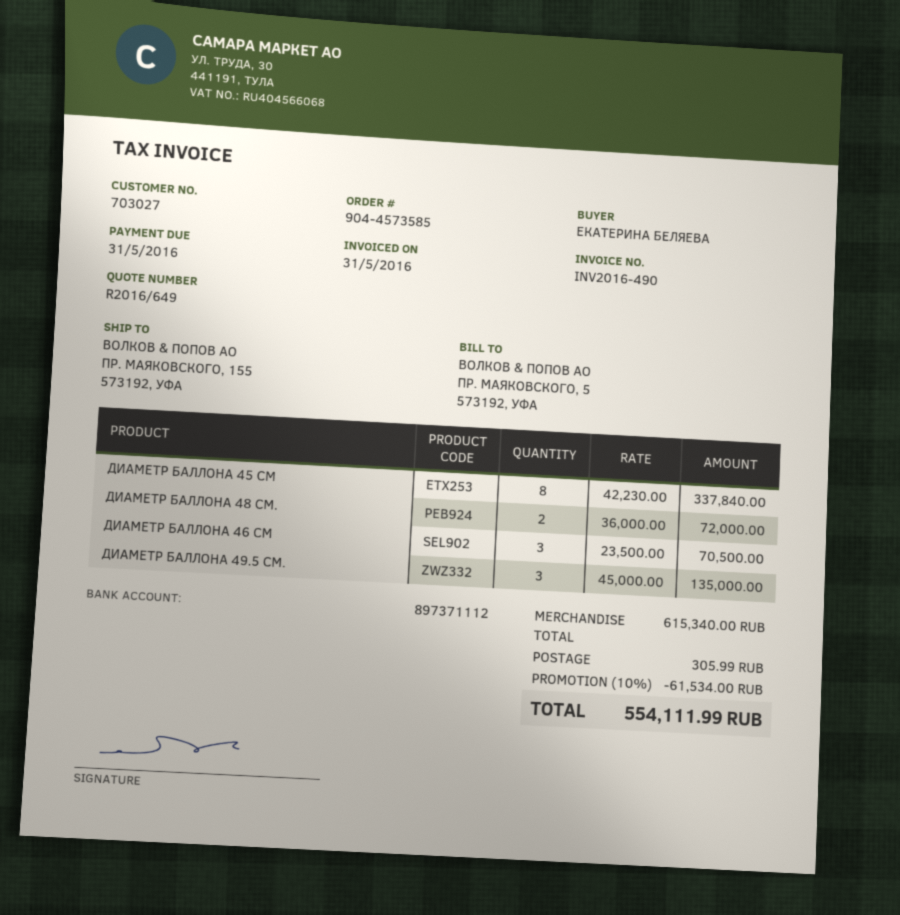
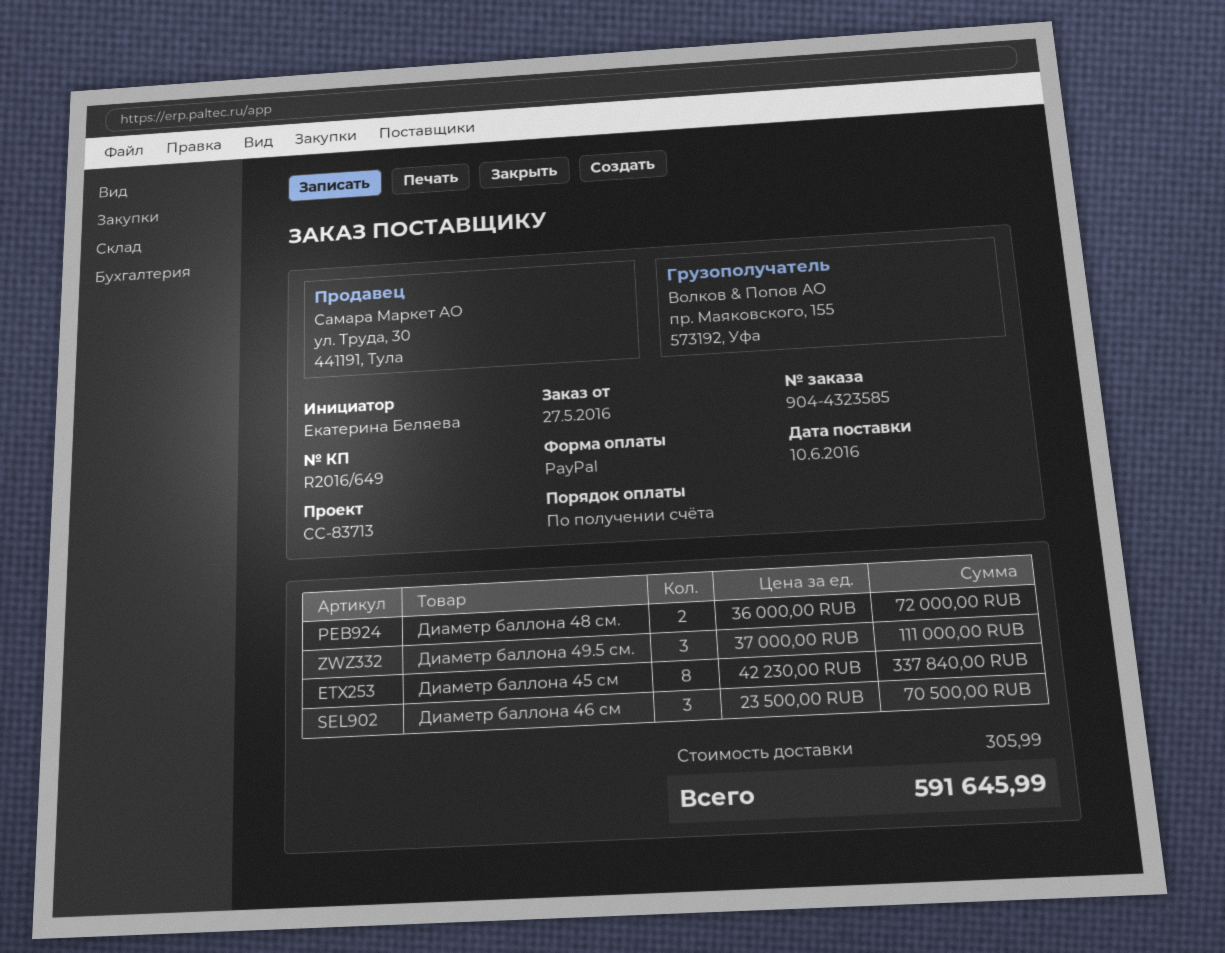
order number: 904-4573585 -> 904-4323585
ДИАМЕТР БАЛЛОНА 49.5 СМ.: 3 x 45000.00 = 135000.00 -> 3 x 37000.00 = 111000.00
discount: 10% = 61534.00 -> none
total: 554111.99 -> 591645.99

